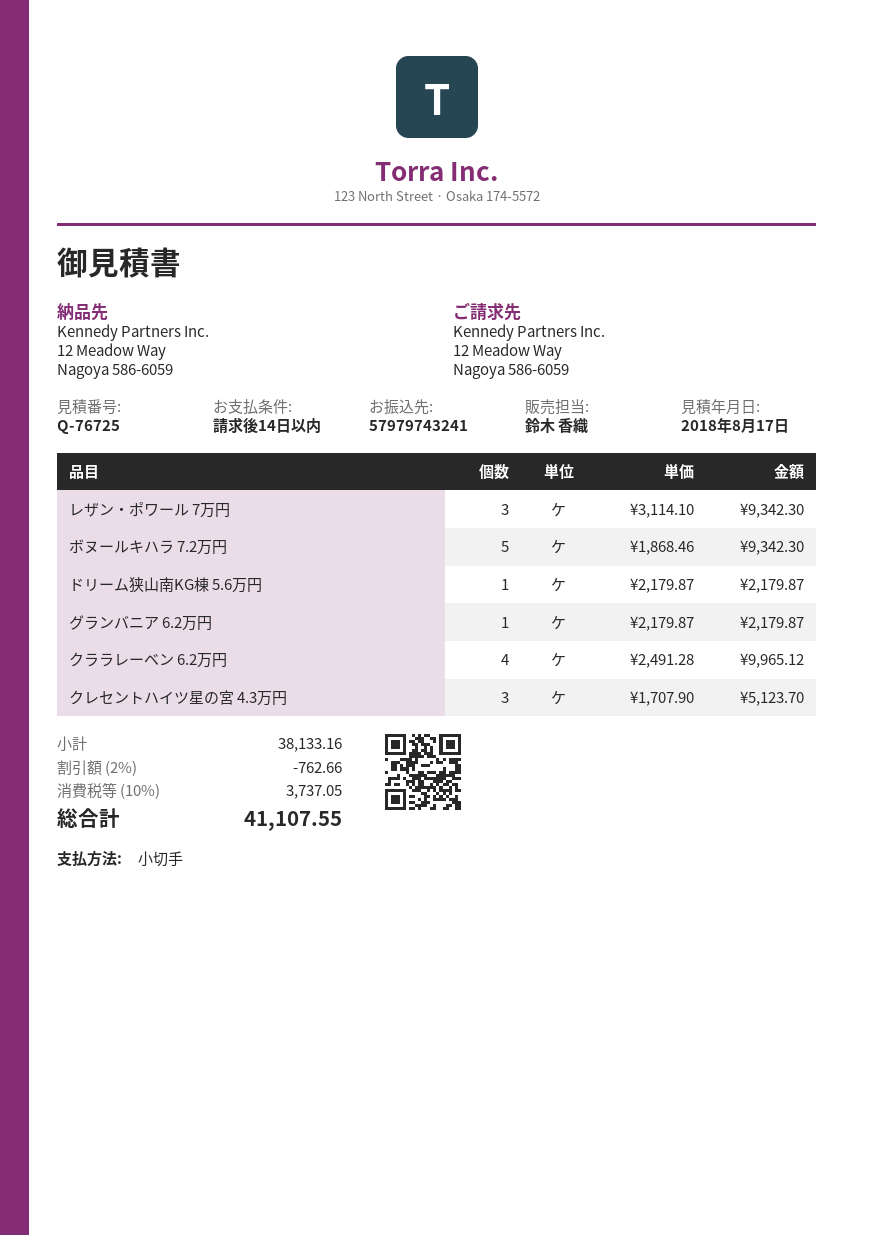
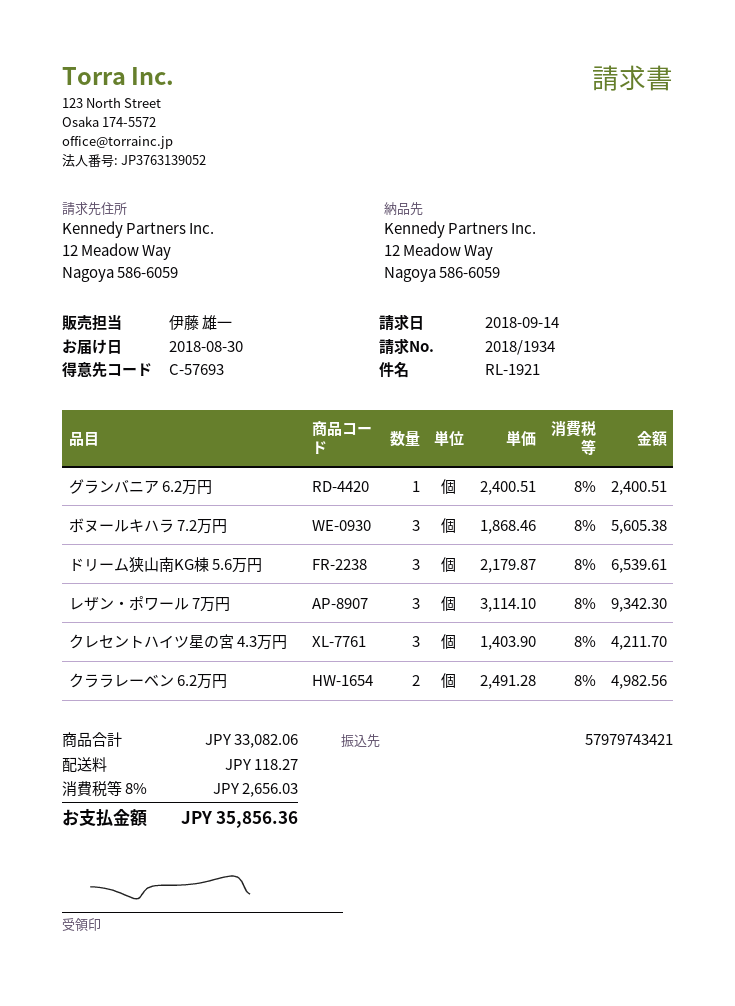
sales rep: 鈴木 香織 -> 伊藤 雄一
bank account: 57979743241 -> 57979743421
ボヌールキハラ 7.2万円: 5 x 1868.46 = 9342.30 -> 3 x 1868.46 = 5605.38
ドリーム狭山南KG棟 5.6万円: 1 x 2179.87 = 2179.87 -> 3 x 2179.87 = 6539.61
グランバニア 6.2万円: 1 x 2179.87 = 2179.87 -> 1 x 2400.51 = 2400.51
クララレーベン 6.2万円: 4 x 2491.28 = 9965.12 -> 2 x 2491.28 = 4982.56
クレセントハイツ星の宮 4.3万円: 3 x 1707.90 = 5123.70 -> 3 x 1403.90 = 4211.70
subtotal: 38133.16 -> 33082.06
discount: 2% = 762.66 -> none
shipping: none -> 118.27
tax: 10% = 3737.05 -> 8% = 2656.03
total: 41107.55 -> 35856.36

